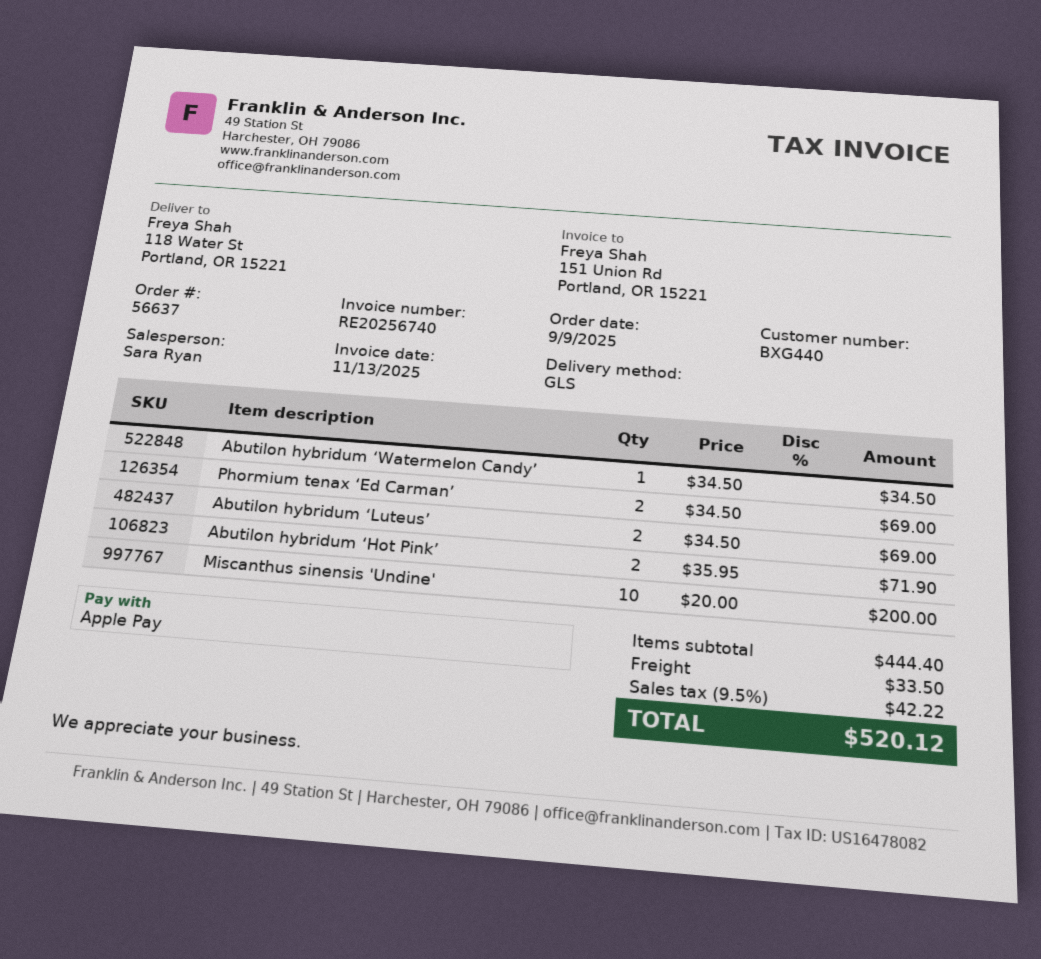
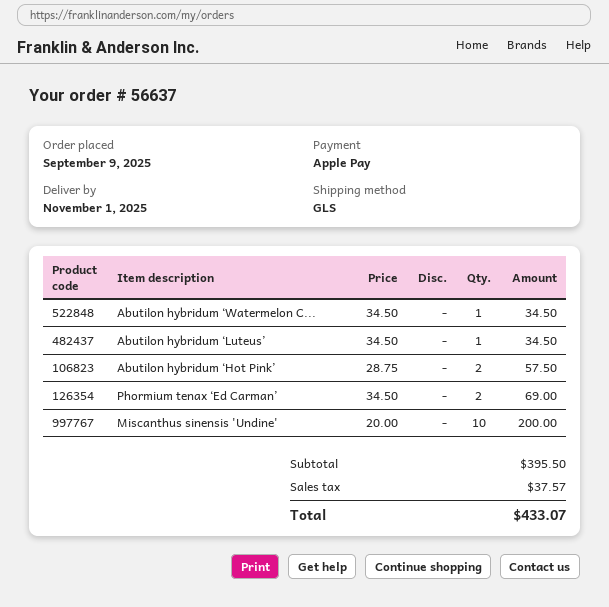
Abutilon hybridum ‘Luteus’: 2 x 34.50 = 69.00 -> 1 x 34.50 = 34.50
Abutilon hybridum ‘Hot Pink’: 2 x 35.95 = 71.90 -> 2 x 28.75 = 57.50
subtotal: 444.40 -> 395.50
shipping: 33.50 -> none
tax: 42.22 -> 37.57
total: 520.12 -> 433.07

